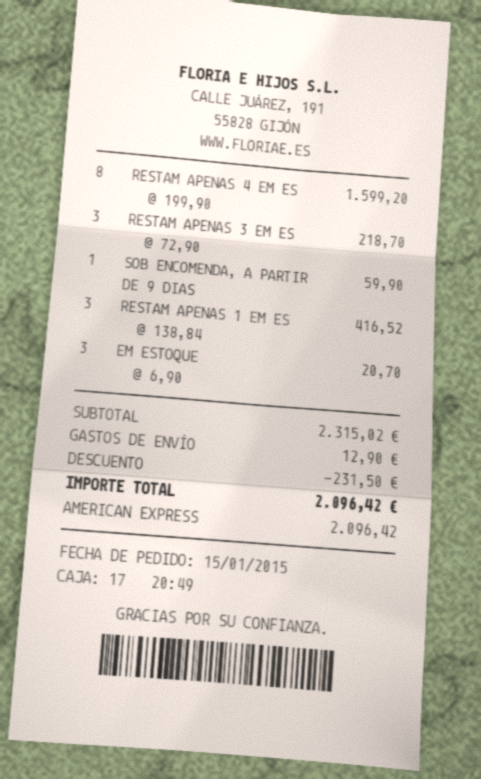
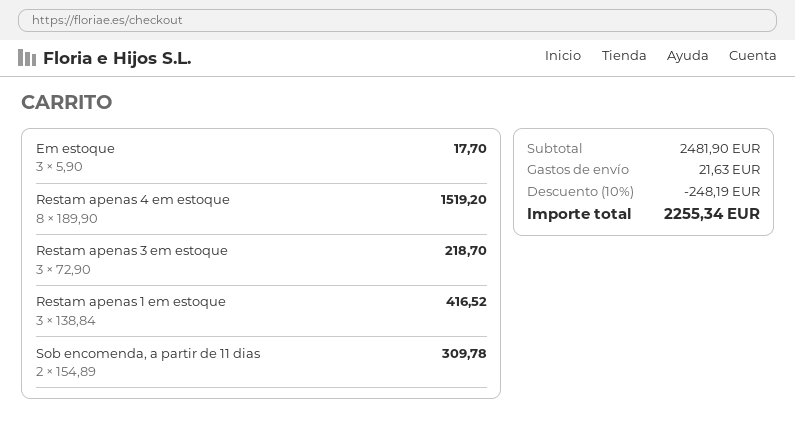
RESTAM APENAS 4 EM ES: 8 x 199.90 = 1599.20 -> 8 x 189.90 = 1519.20
SOB ENCOMENDA, A PARTIR DE 9 DIAS: 1 x 59.90 = 59.90 -> none
EM ESTOQUE: 3 x 6.90 = 20.70 -> 3 x 5.90 = 17.70
Sob encomenda, a partir de 11 dias: none -> 2 x 154.89 = 309.78
subtotal: 2315.02 -> 2481.90
discount: 231.50 -> 248.19
shipping: 12.90 -> 21.63
total: 2096.42 -> 2255.34

